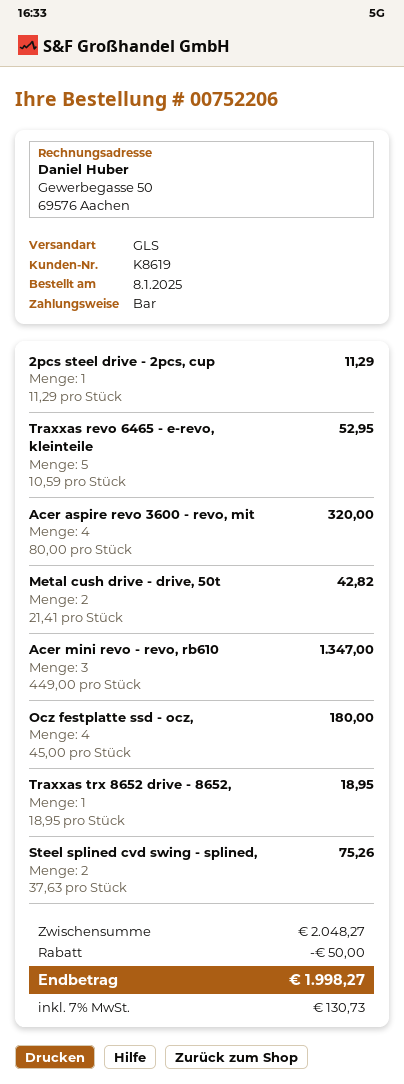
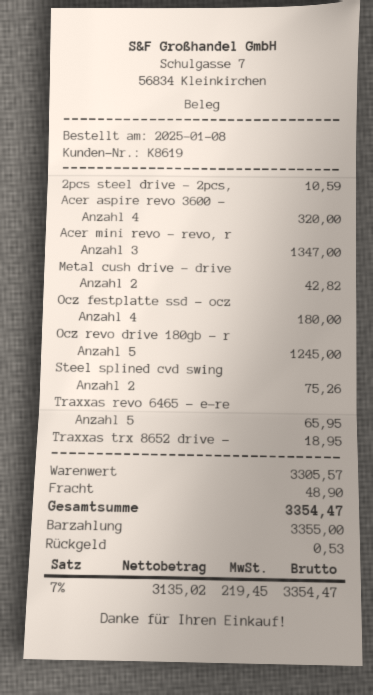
2pcs steel drive - 2pcs, cup: 1 for 11.29 -> 1 for 10.59
Traxxas revo 6465 - e-revo, kleinteile: 5 for 52.95 -> 5 for 65.95
Ocz revo drive 180gb - r: none -> 5 for 1245.00
subtotal: 2048.27 -> 3305.57
discount: 50.00 -> none
shipping: none -> 48.90
tax: 7% = 130.73 -> 7% = 219.45
total: 1998.27 -> 3354.47

